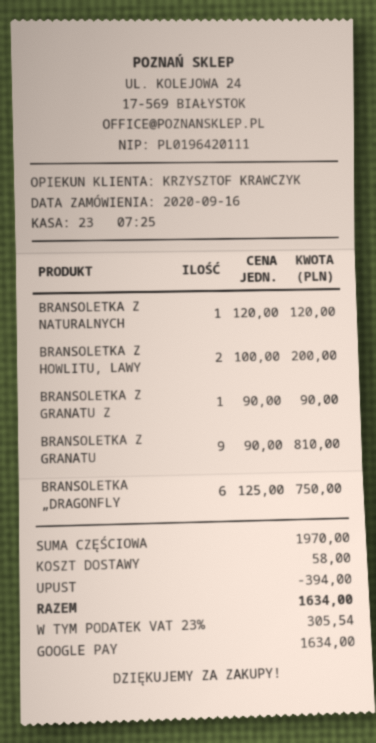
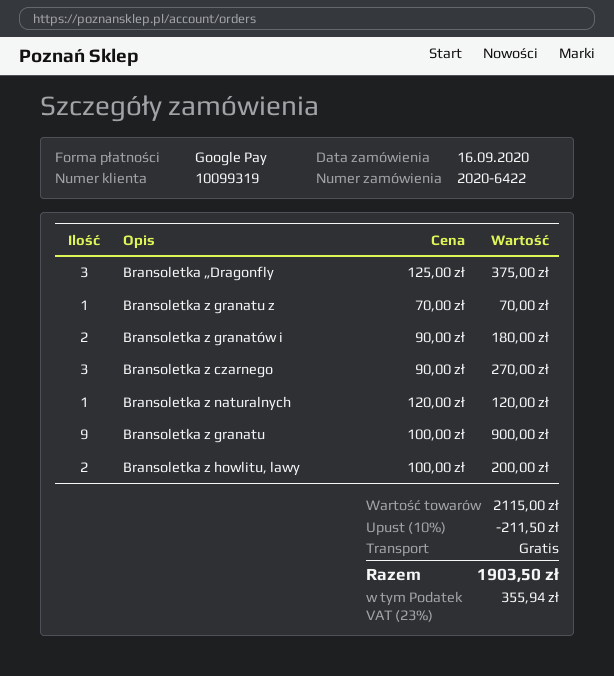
BRANSOLETKA Z GRANATU Z: 1 x 90.00 = 90.00 -> 1 x 70.00 = 70.00
BRANSOLETKA Z GRANATU: 9 x 90.00 = 810.00 -> 9 x 100.00 = 900.00
BRANSOLETKA „DRAGONFLY: 6 x 125.00 = 750.00 -> 3 x 125.00 = 375.00
Bransoletka z granatów i: none -> 2 x 90.00 = 180.00
Bransoletka z czarnego: none -> 3 x 90.00 = 270.00
subtotal: 1970.00 -> 2115.00
discount: 394.00 -> 211.50
shipping: 58.00 -> 0.00
tax: 23% = 305.54 -> 23% = 355.94
total: 1634.00 -> 1903.50

